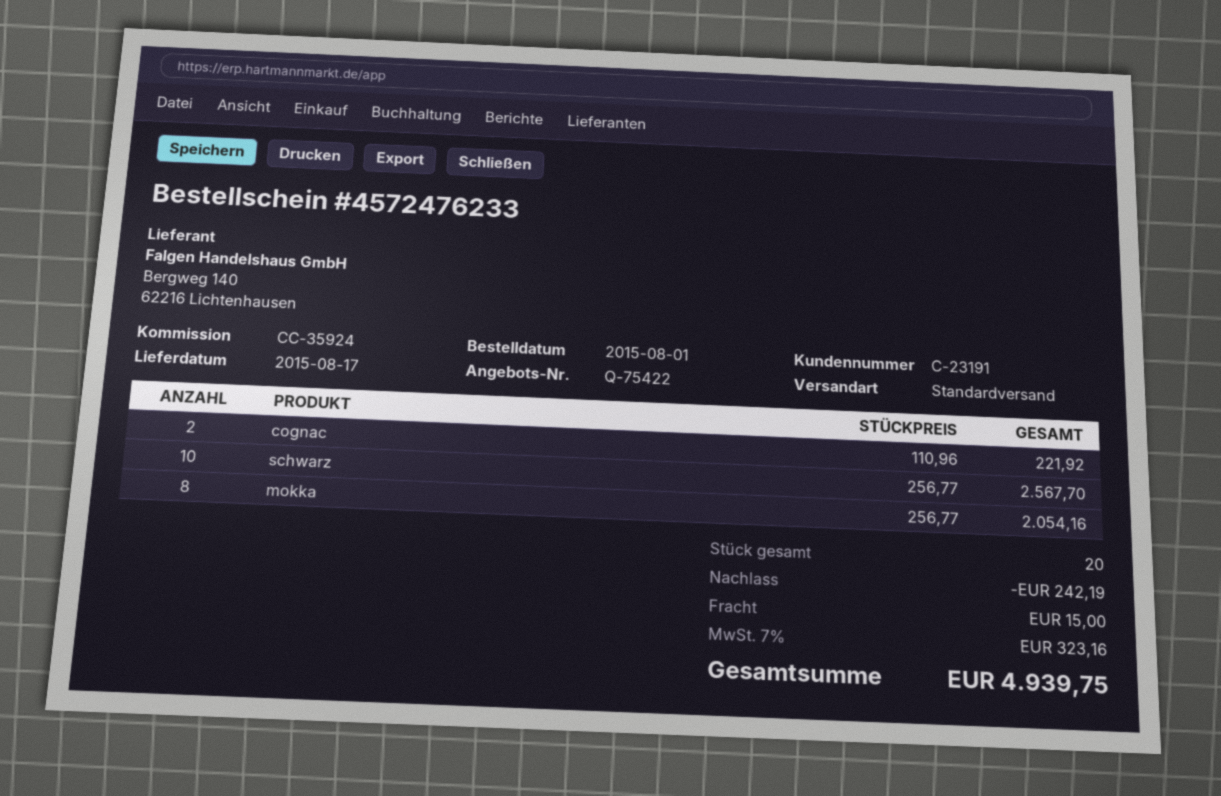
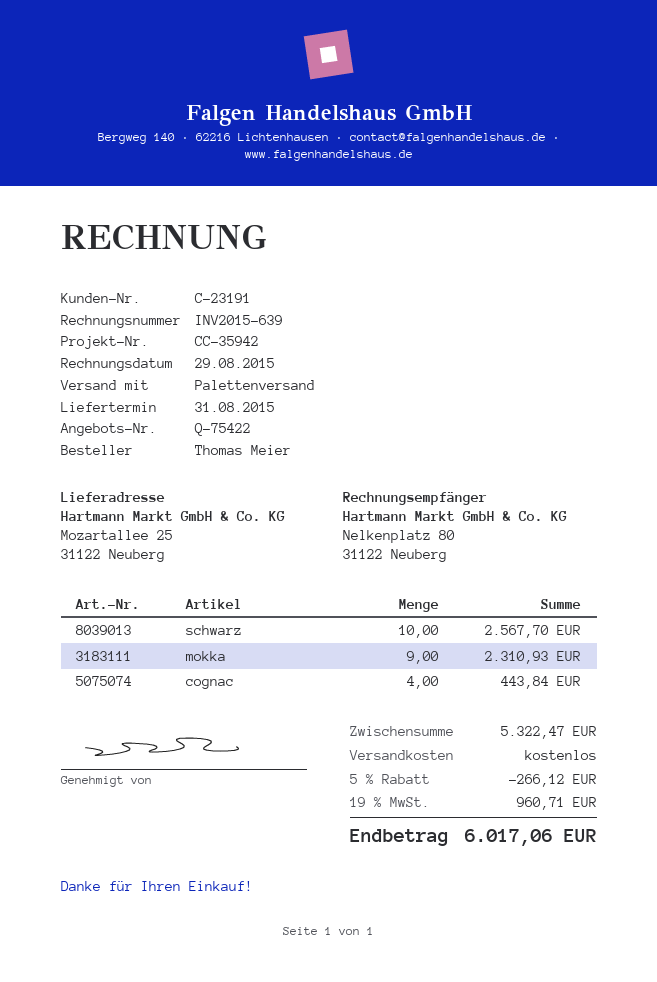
delivery date: 2015-08-17 -> 2015-08-31
reference: CC-35924 -> CC-35942
shipping method: standard -> pallet freight
cognac: 2 for 221.92 -> 4 for 443.84
mokka: 8 for 2054.16 -> 9 for 2310.93
discount: 242.19 -> 266.12
shipping: 15.00 -> 0.00
tax: 7% = 323.16 -> 19% = 960.71
total: 4939.75 -> 6017.06

